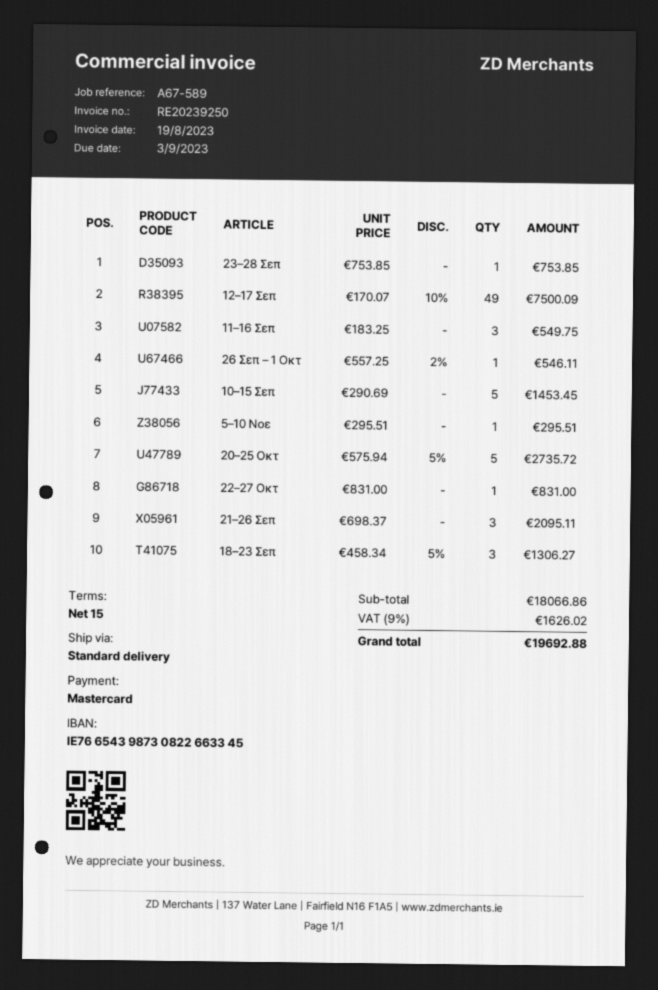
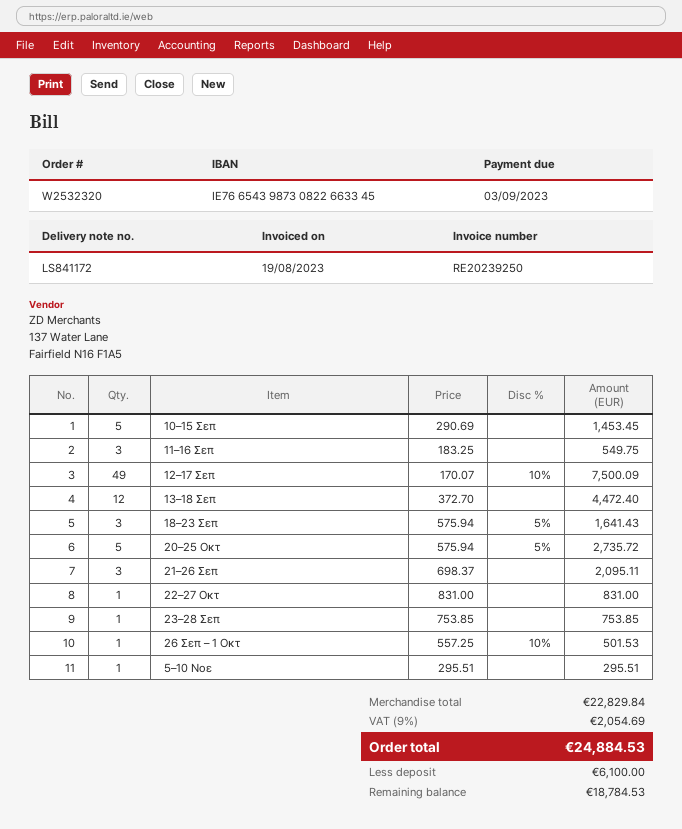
26 Σεπ – 1 Οκτ: 1 x 557.25 - 2% = 546.11 -> 1 x 557.25 - 10% = 501.53
18–23 Σεπ: 3 x 458.34 - 5% = 1306.27 -> 3 x 575.94 - 5% = 1641.43
13–18 Σεπ: none -> 12 x 372.70 = 4472.40
subtotal: 18066.86 -> 22829.84
tax: 9% = 1626.02 -> 9% = 2054.69
total: 19692.88 -> 24884.53

